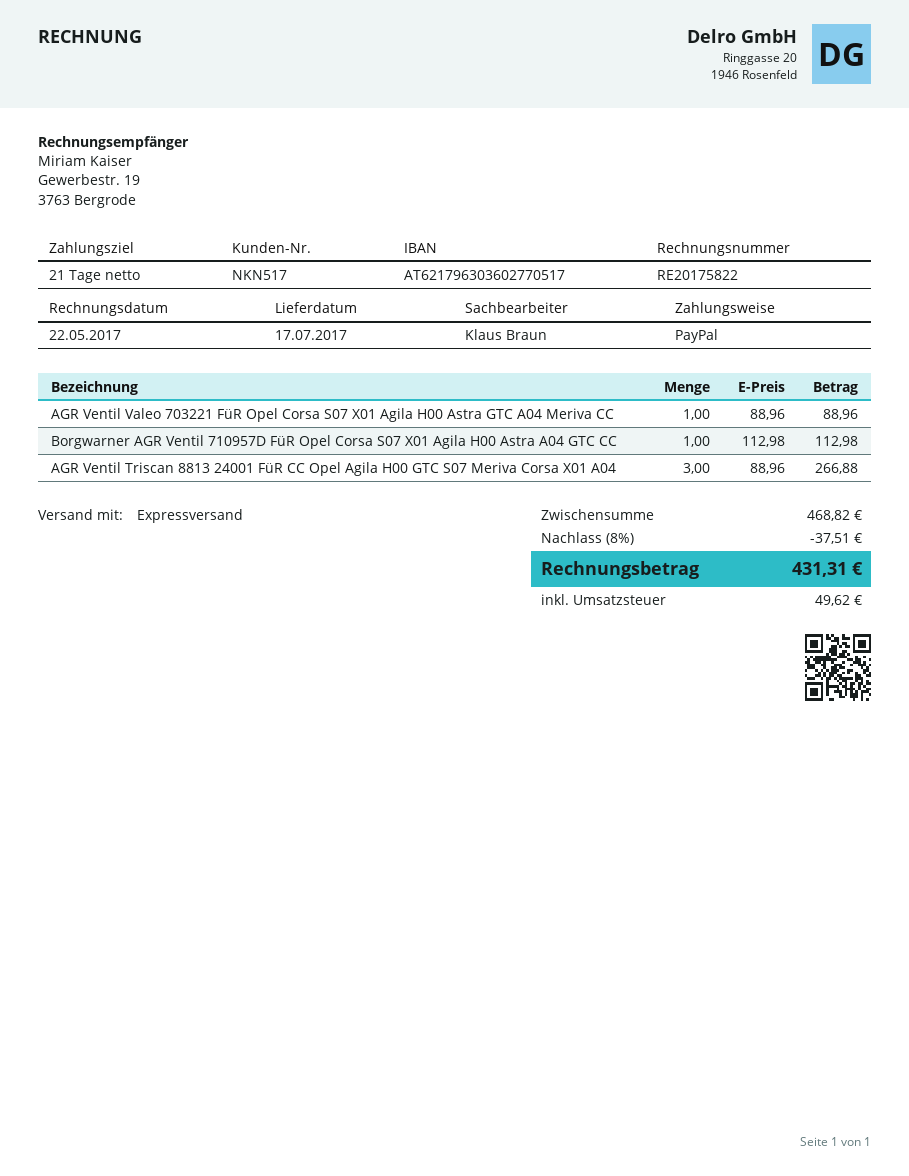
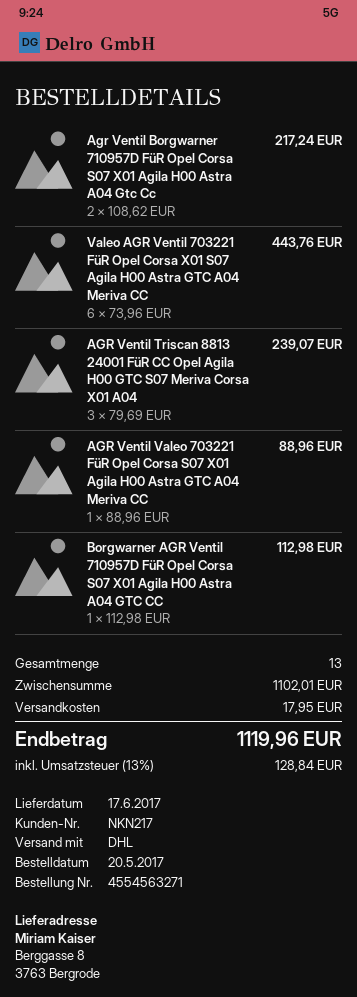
delivery date: 2017-07-17 -> 2017-06-17
customer number: NKN517 -> NKN217
shipping method: express -> DHL
AGR Ventil Triscan 8813 24001 FüR CC Opel Agila H00 GTC S07 Meriva Corsa X01 A04: 3 x 88.96 = 266.88 -> 3 x 79.69 = 239.07
Agr Ventil Borgwarner 710957D FüR Opel Corsa S07 X01 Agila H00 Astra A04 Gtc Cc: none -> 2 x 108.62 = 217.24
Valeo AGR Ventil 703221 FüR Opel Corsa X01 S07 Agila H00 Astra GTC A04 Meriva CC: none -> 6 x 73.96 = 443.76
subtotal: 468.82 -> 1102.01
discount: 8% = 37.51 -> none
shipping: none -> 17.95
tax: 49.62 -> 128.84
total: 431.31 -> 1119.96

